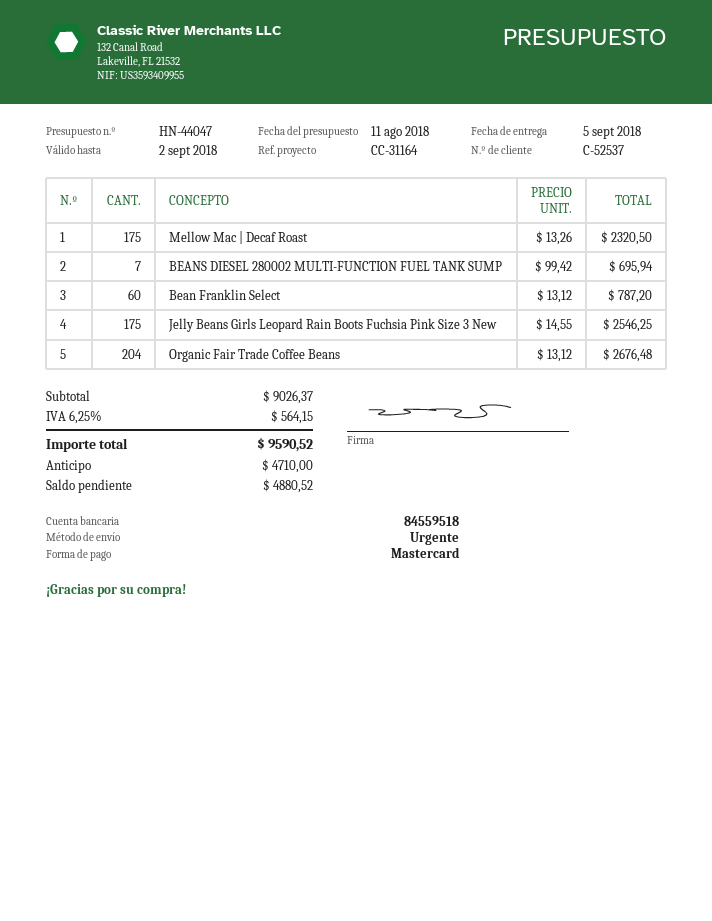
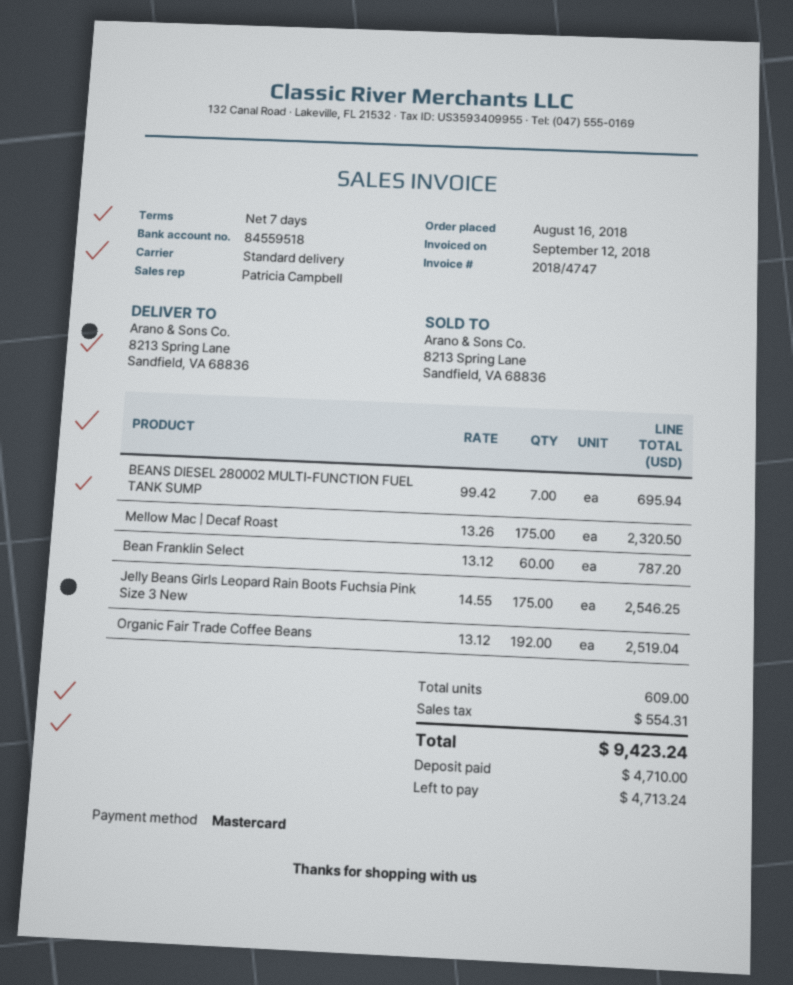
shipping method: express -> standard
Organic Fair Trade Coffee Beans: 204 x 13.12 = 2676.48 -> 192 x 13.12 = 2519.04
tax: 564.15 -> 554.31
total: 9590.52 -> 9423.24
balance: 4880.52 -> 4713.24

